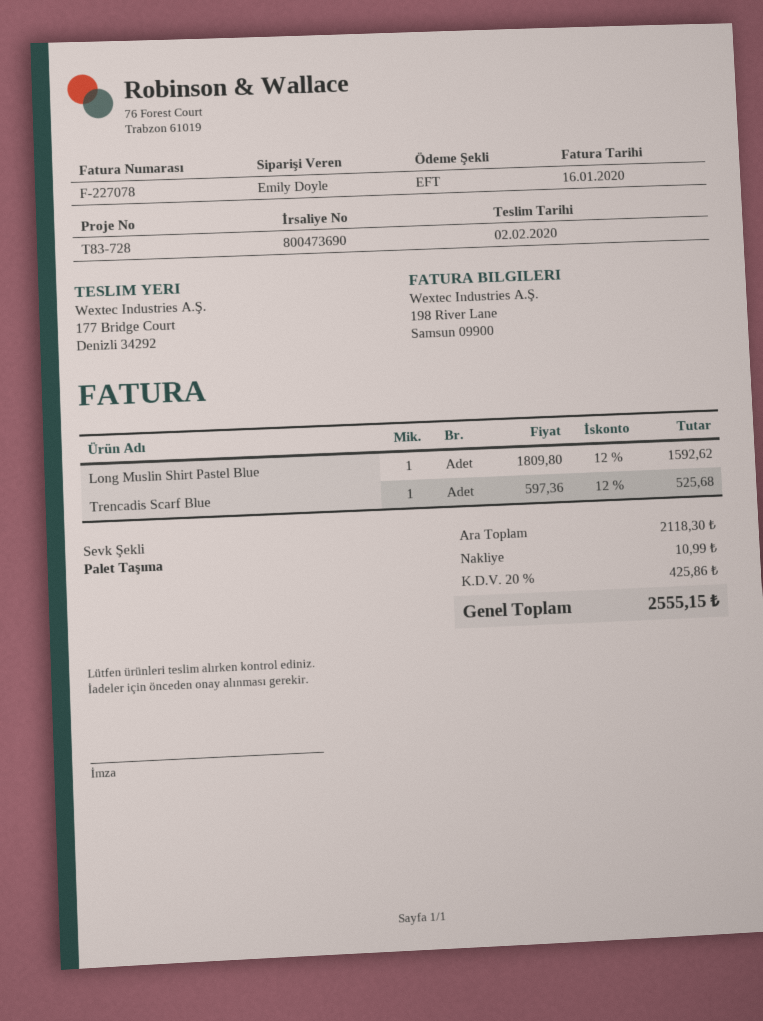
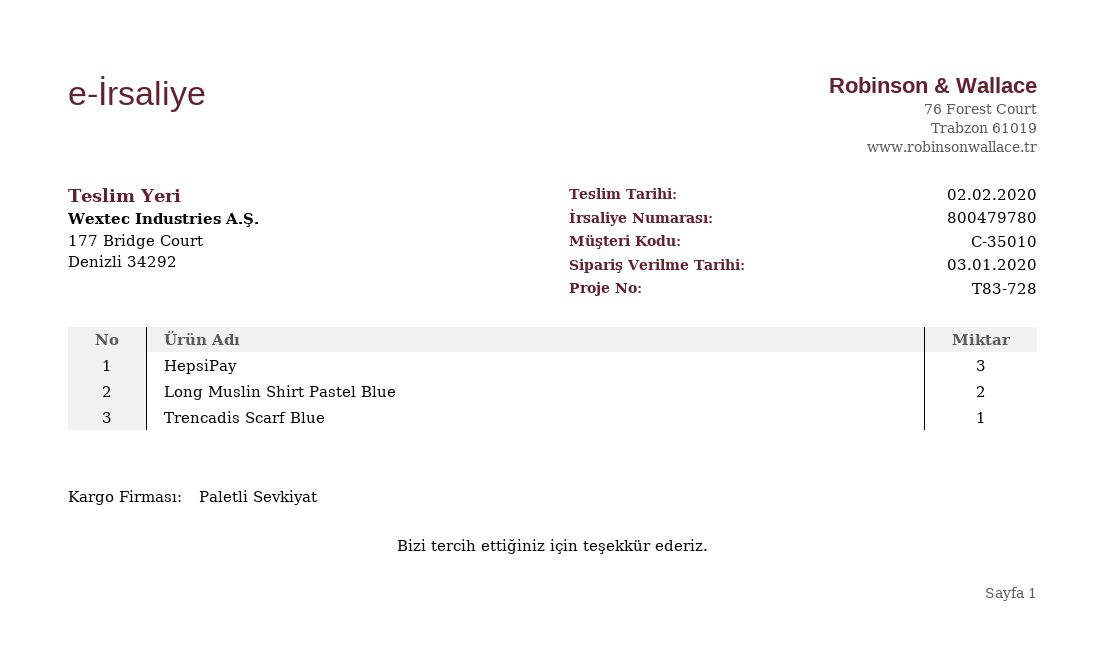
delivery note number: 800473690 -> 800479780
Long Muslin Shirt Pastel Blue: 1 -> 2
HepsiPay: none -> 3

